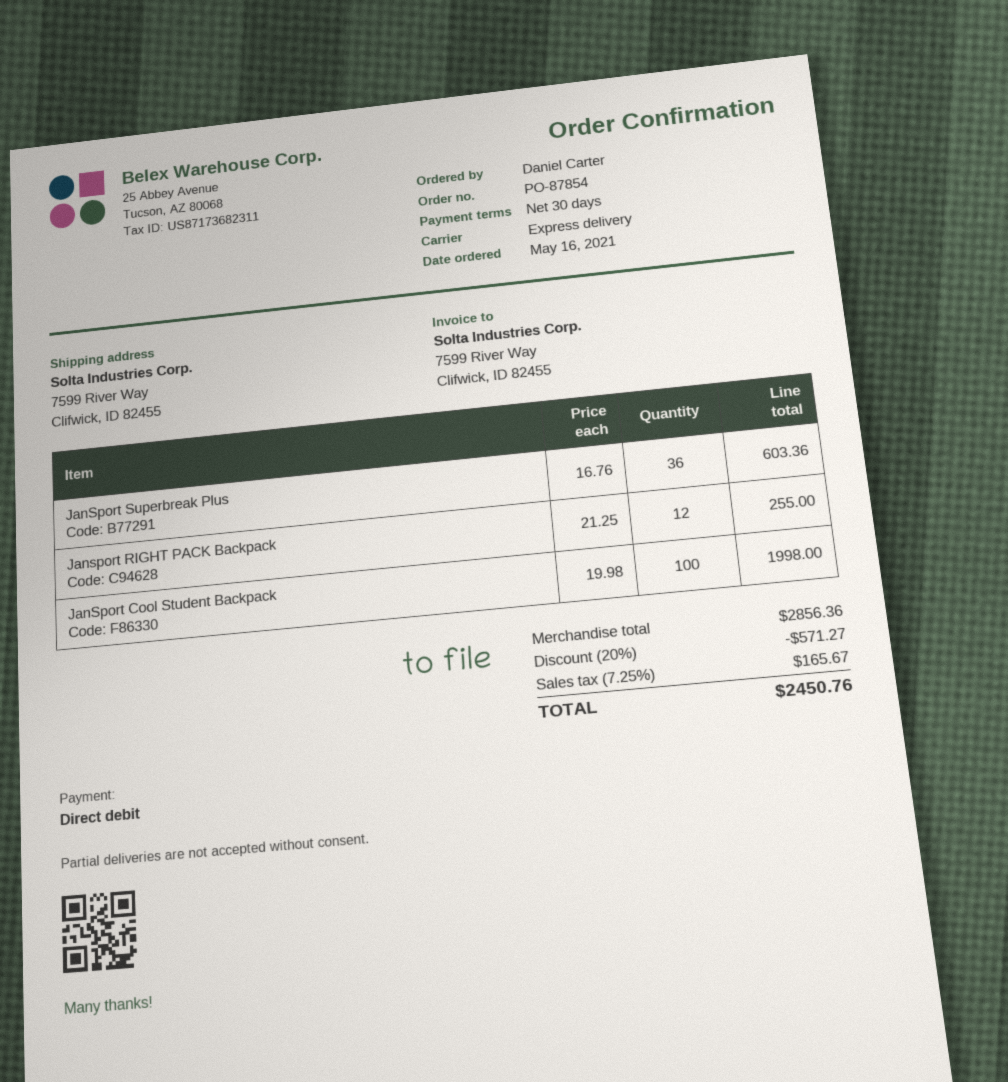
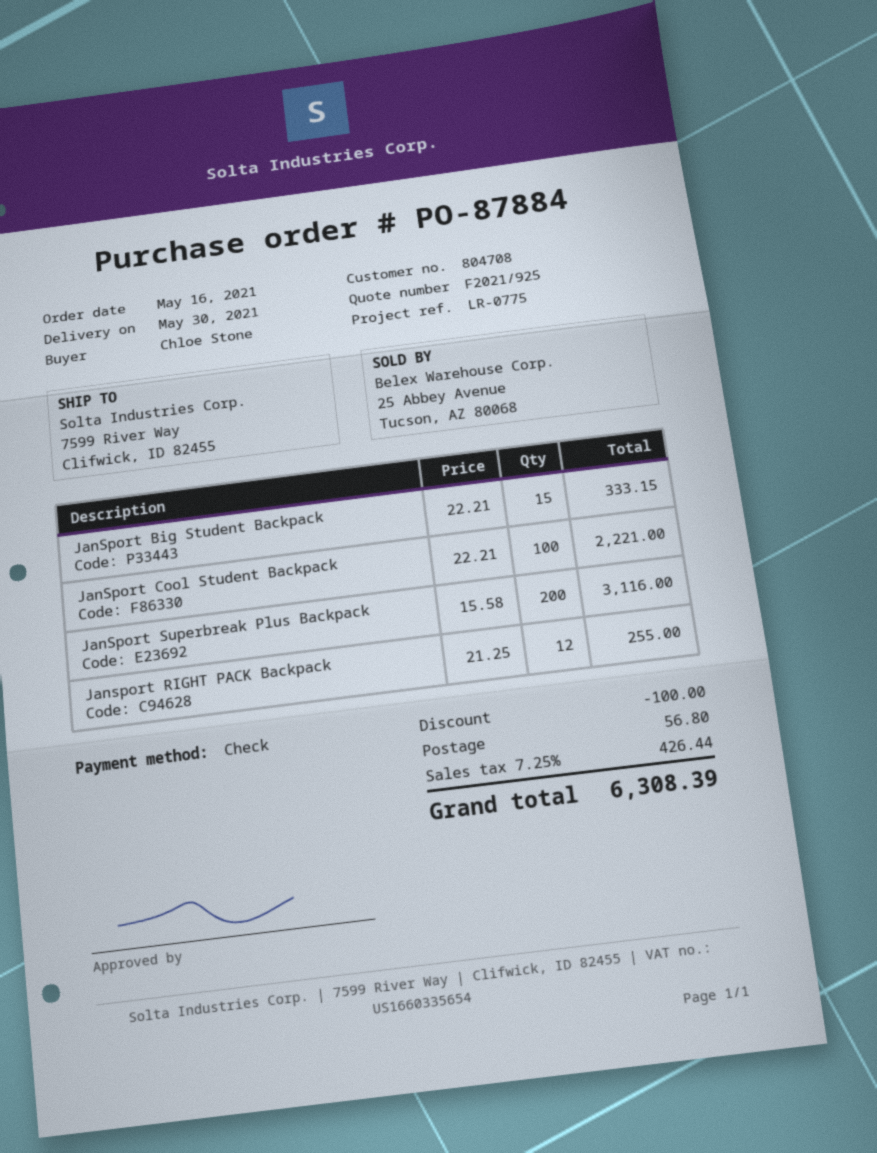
order number: PO-87854 -> PO-87884
ordered by: Daniel Carter -> Chloe Stone
payment method: direct debit -> cheque
JanSport Superbreak Plus: 36 x 16.76 = 603.36 -> none
JanSport Cool Student Backpack: 100 x 19.98 = 1998.00 -> 100 x 22.21 = 2221.00
JanSport Big Student Backpack: none -> 15 x 22.21 = 333.15
JanSport Superbreak Plus Backpack: none -> 200 x 15.58 = 3116.00
discount: 571.27 -> 100.00
shipping: none -> 56.80
tax: 7.25% = 165.67 -> 7.25% = 426.44
total: 2450.76 -> 6308.39

